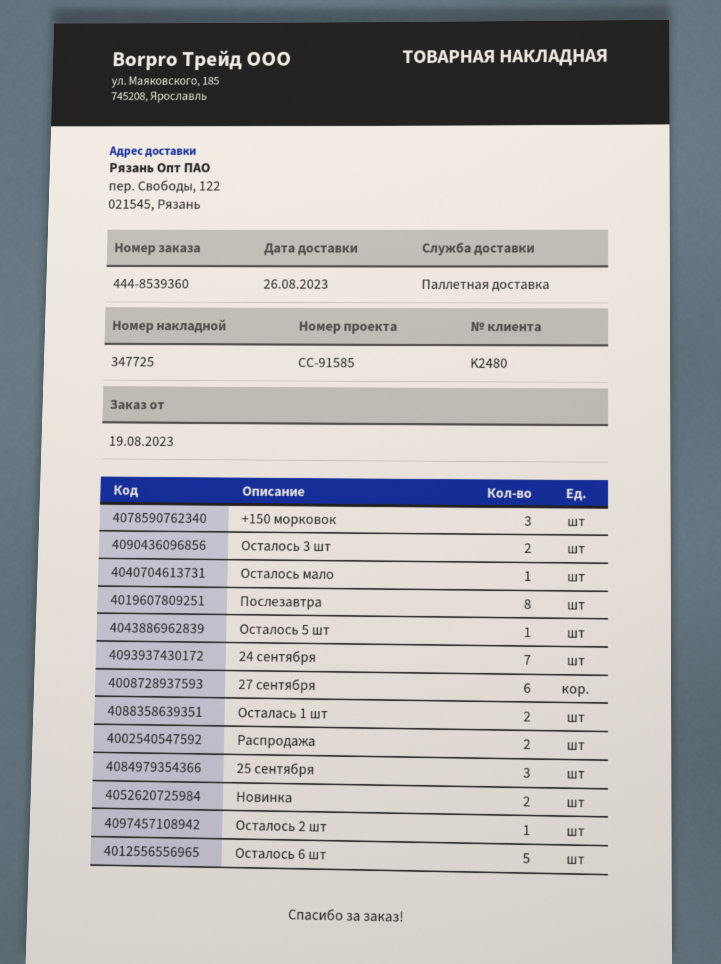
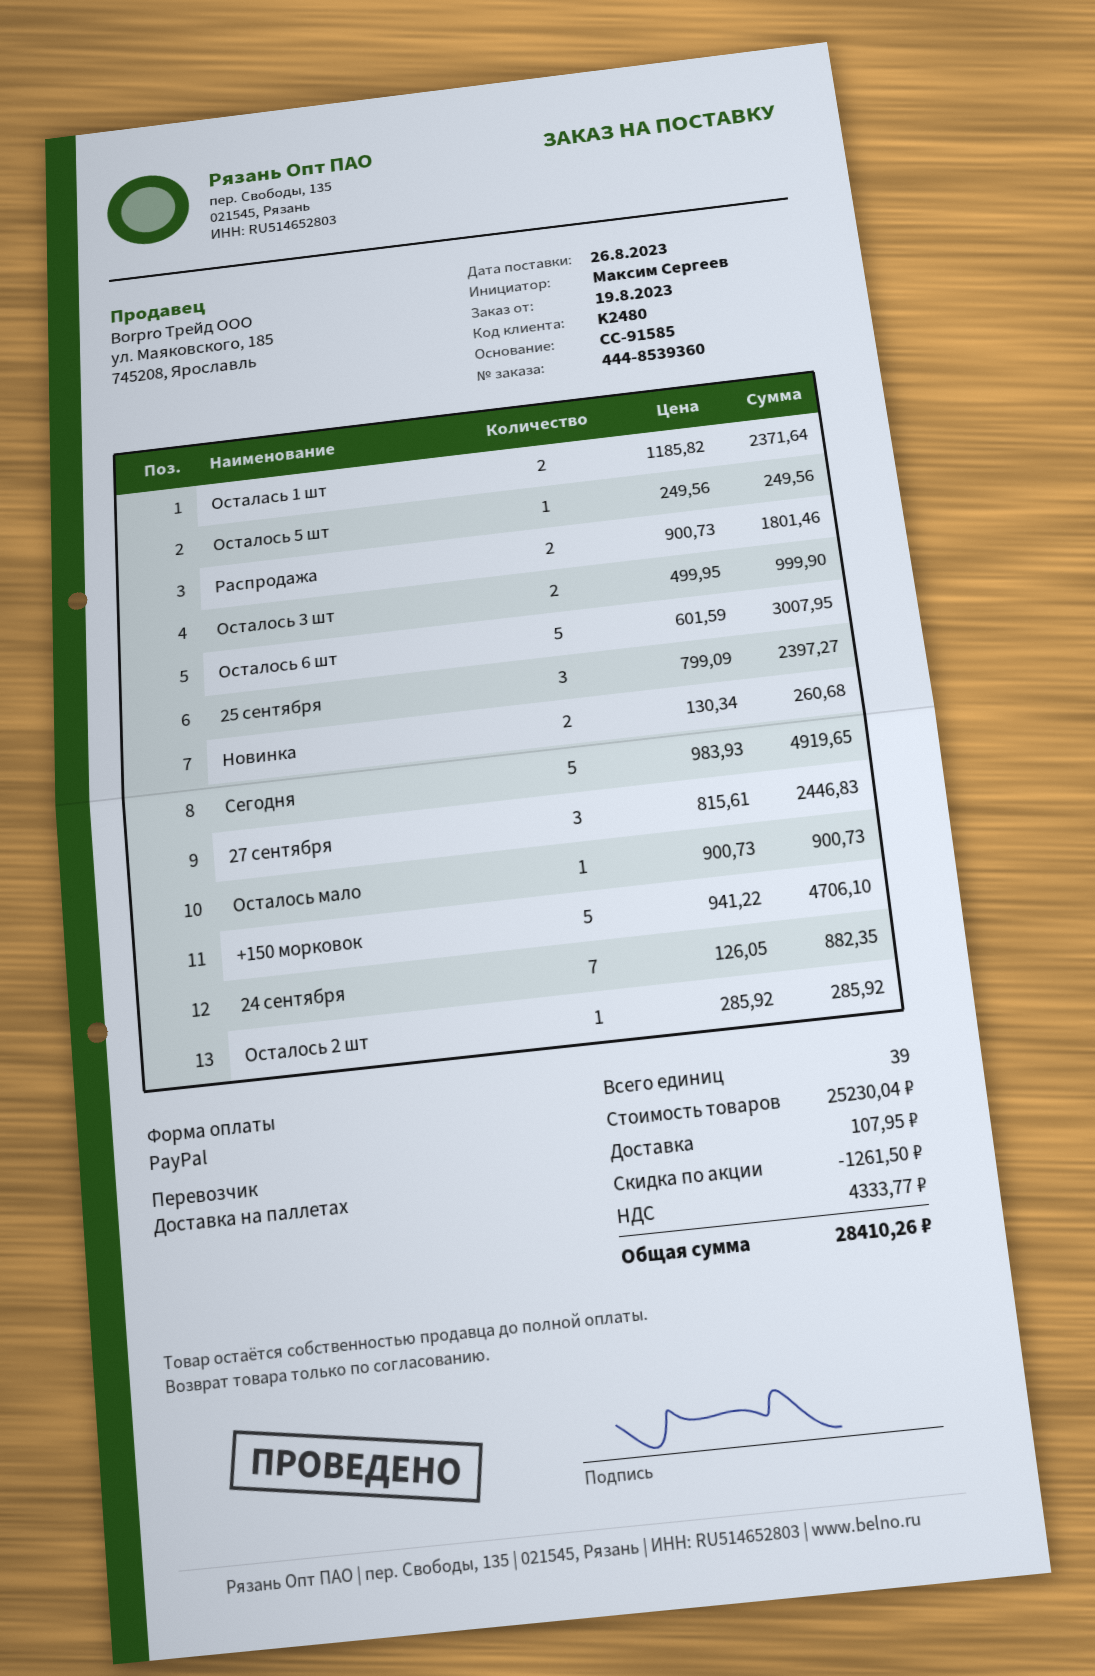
+150 морковок: 3 -> 5
Послезавтра: 8 -> none
27 сентября: 6 -> 3
Сегодня: none -> 5

